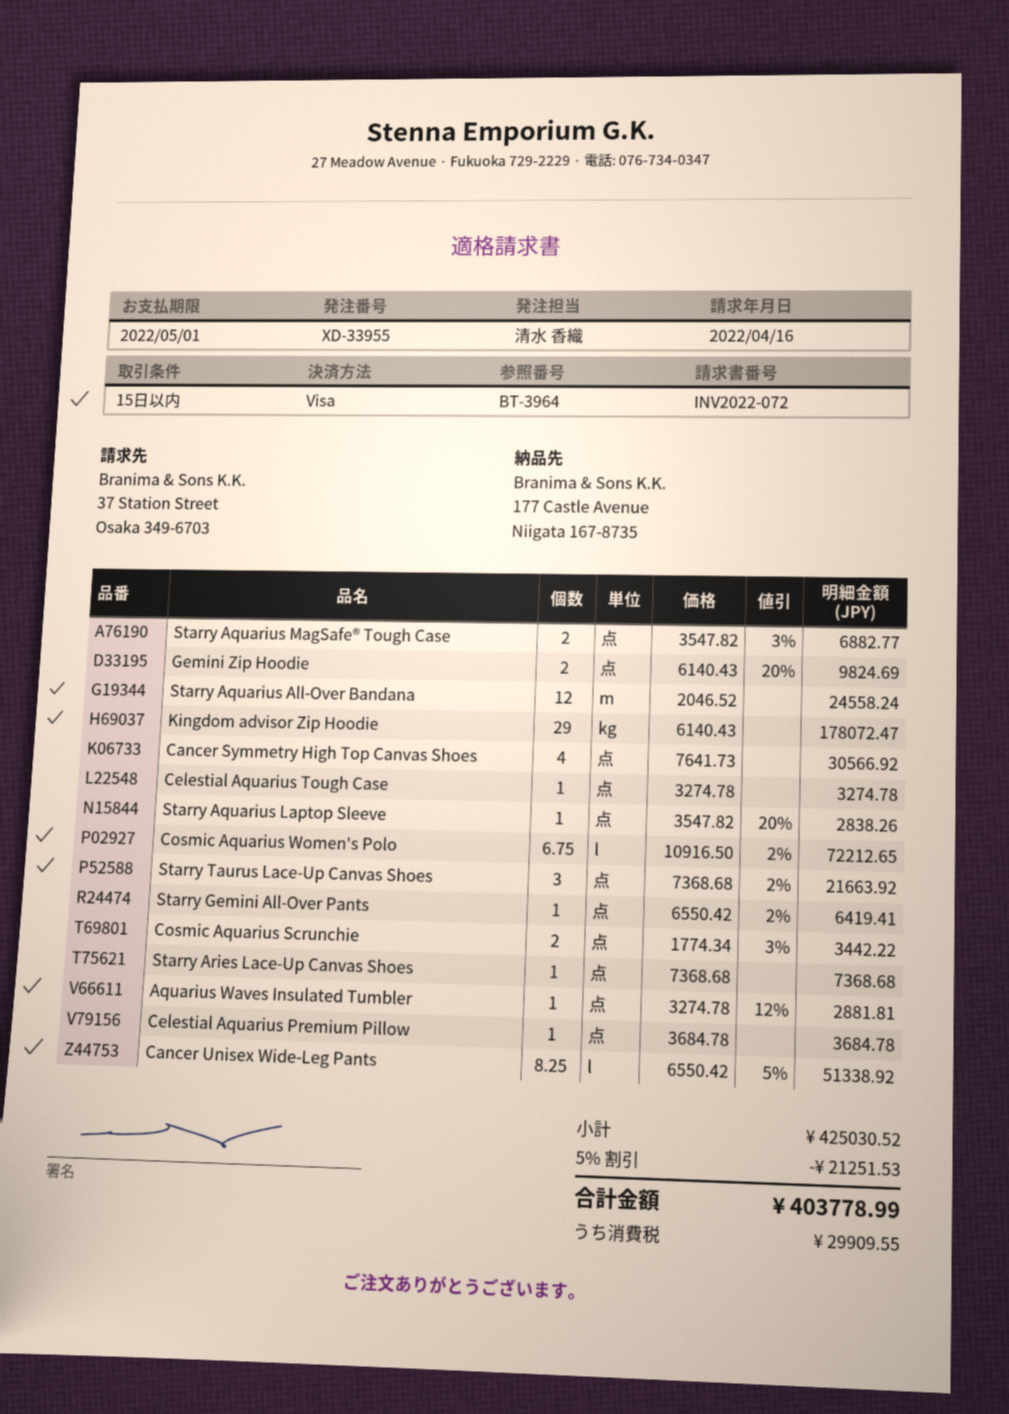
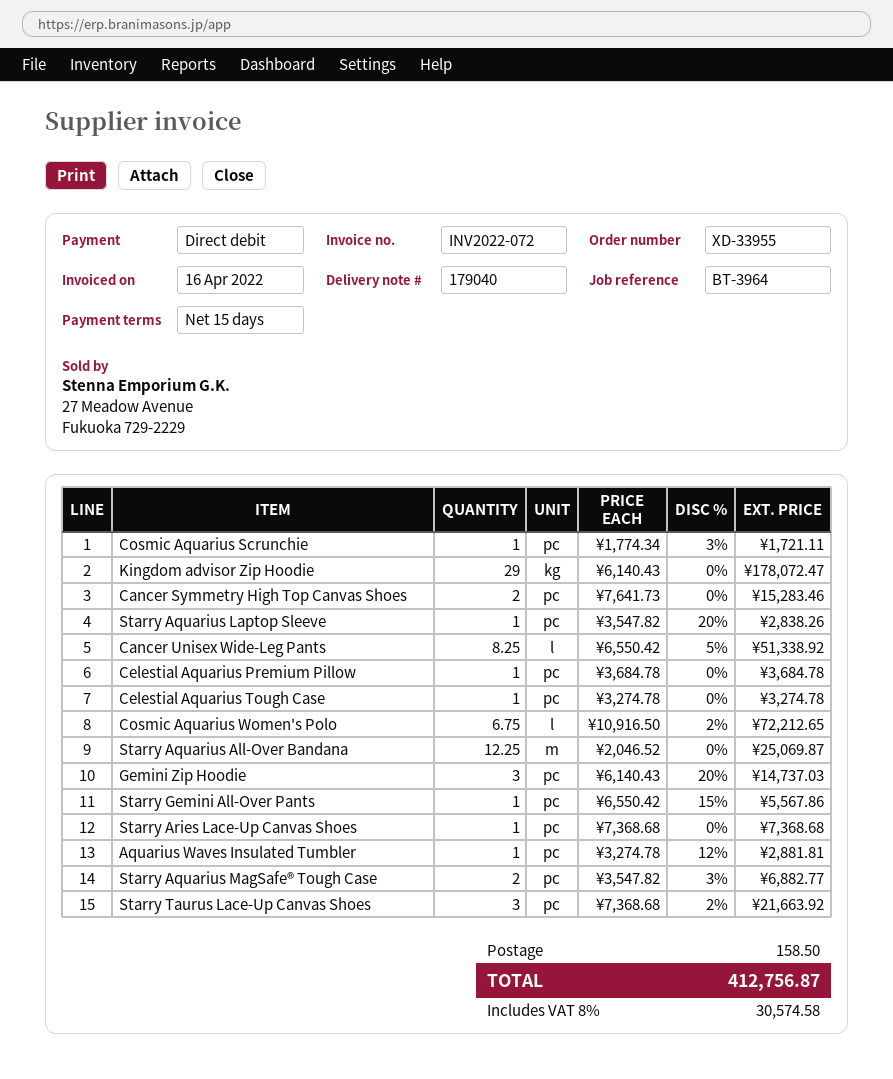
payment method: Visa -> direct debit
Gemini Zip Hoodie: 2 x 6140.43 - 20% = 9824.69 -> 3 x 6140.43 - 20% = 14737.03
Starry Aquarius All-Over Bandana: 12 x 2046.52 = 24558.24 -> 12.25 x 2046.52 = 25069.87
Cancer Symmetry High Top Canvas Shoes: 4 x 7641.73 = 30566.92 -> 2 x 7641.73 = 15283.46
Starry Gemini All-Over Pants: 1 x 6550.42 - 2% = 6419.41 -> 1 x 6550.42 - 15% = 5567.86
Cosmic Aquarius Scrunchie: 2 x 1774.34 - 3% = 3442.22 -> 1 x 1774.34 - 3% = 1721.11
discount: 5% = 21251.53 -> none
shipping: none -> 158.50
tax: 29909.55 -> 30574.58
total: 403778.99 -> 412756.87

